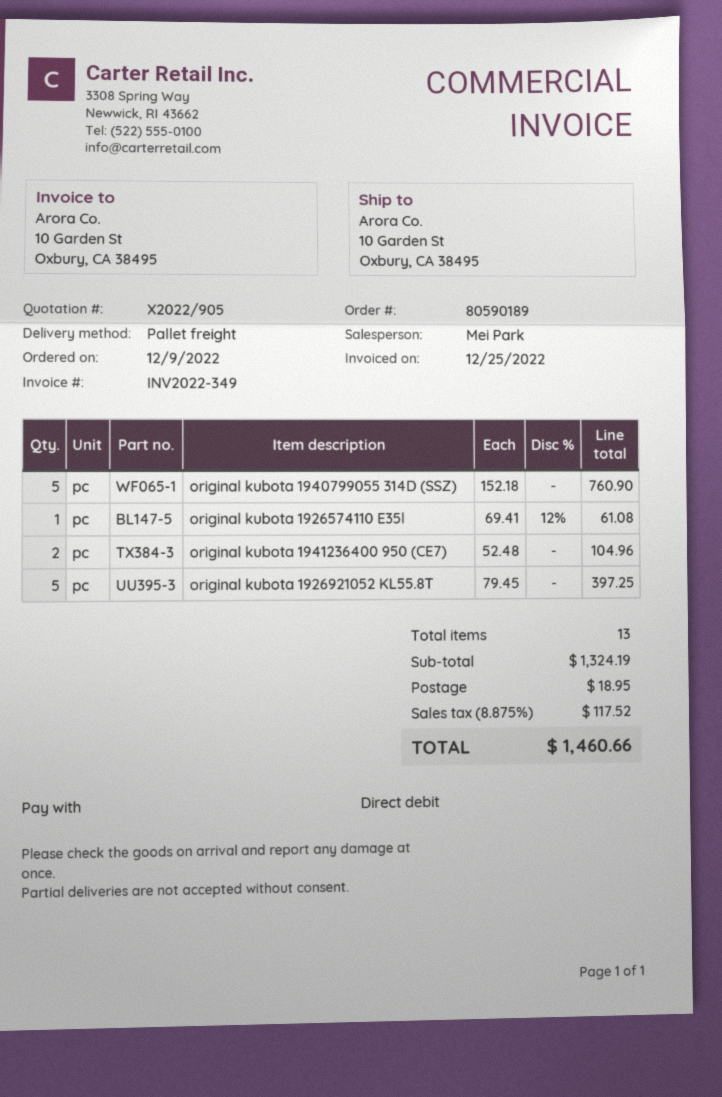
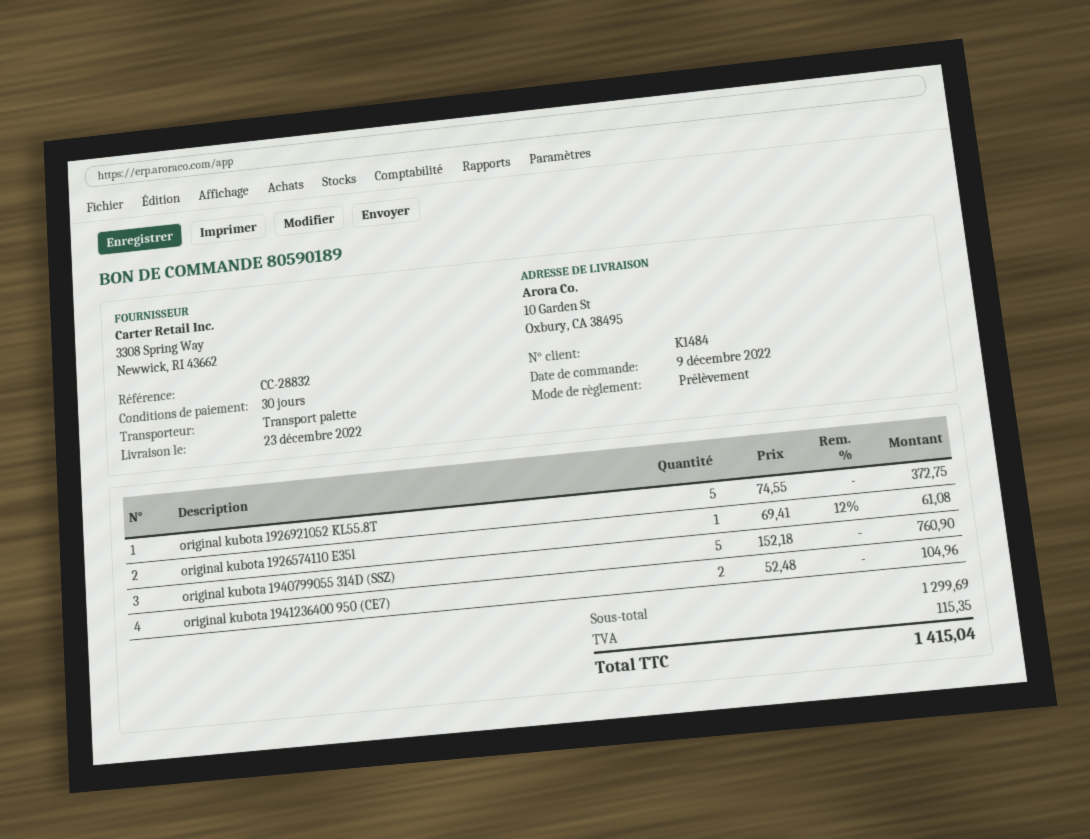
original kubota 1926921052 KL55.8T: 5 x 79.45 = 397.25 -> 5 x 74.55 = 372.75
subtotal: 1324.19 -> 1299.69
shipping: 18.95 -> none
tax: 117.52 -> 115.35
total: 1460.66 -> 1415.04

